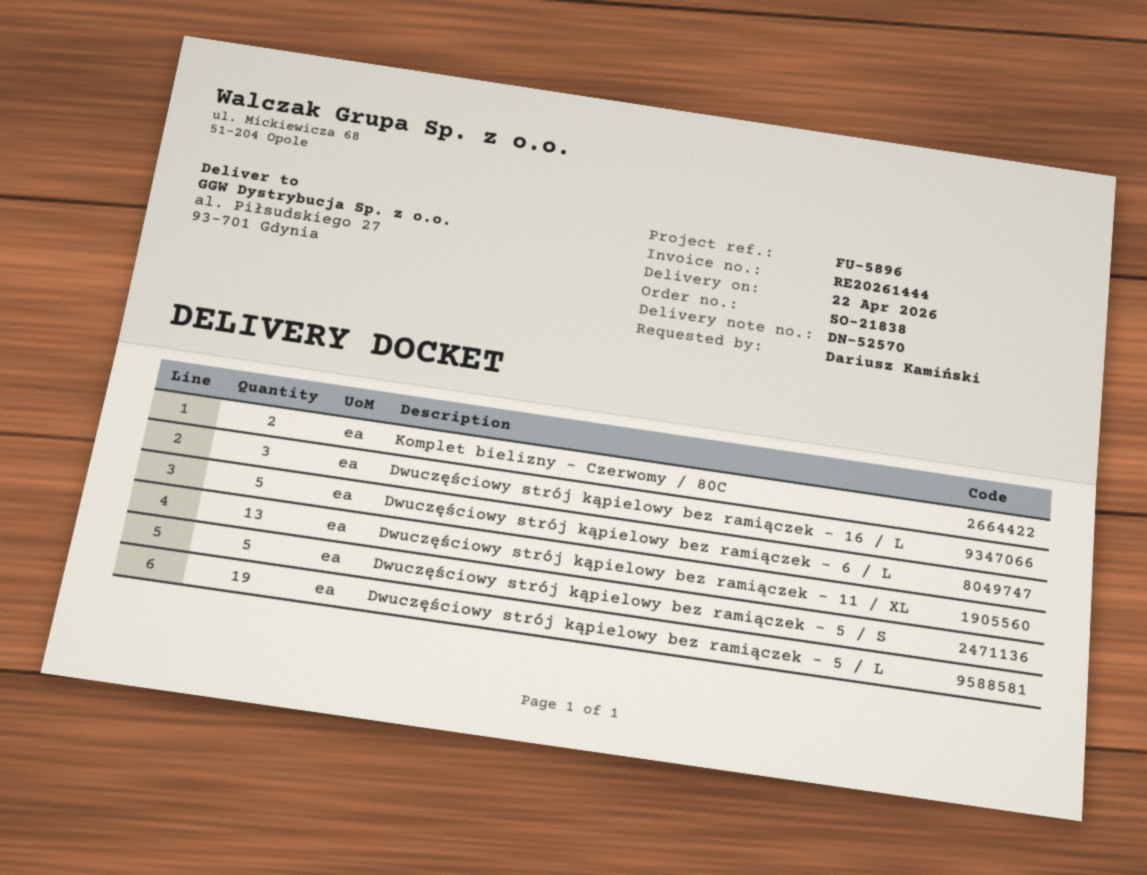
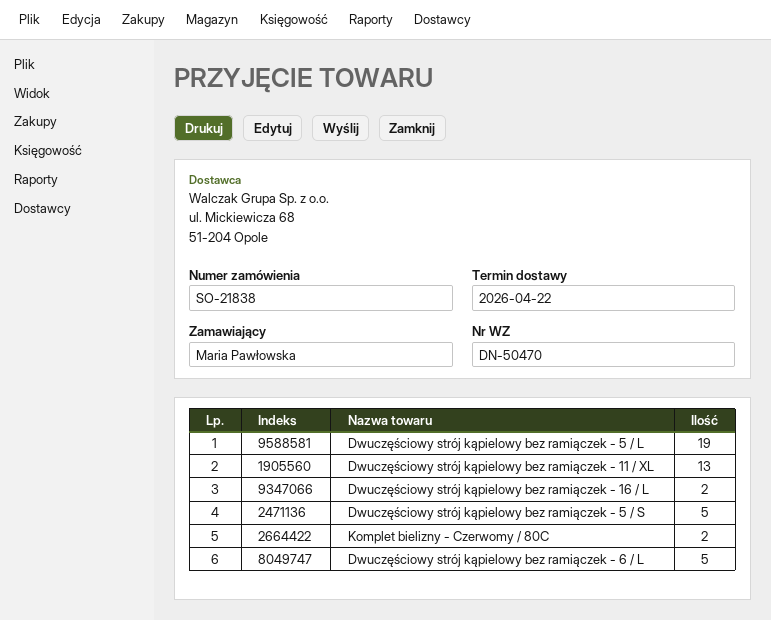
delivery note number: DN-52570 -> DN-50470
ordered by: Dariusz Kamiński -> Maria Pawłowska
Dwuczęściowy strój kąpielowy bez ramiączek - 16 / L: 3 -> 2

